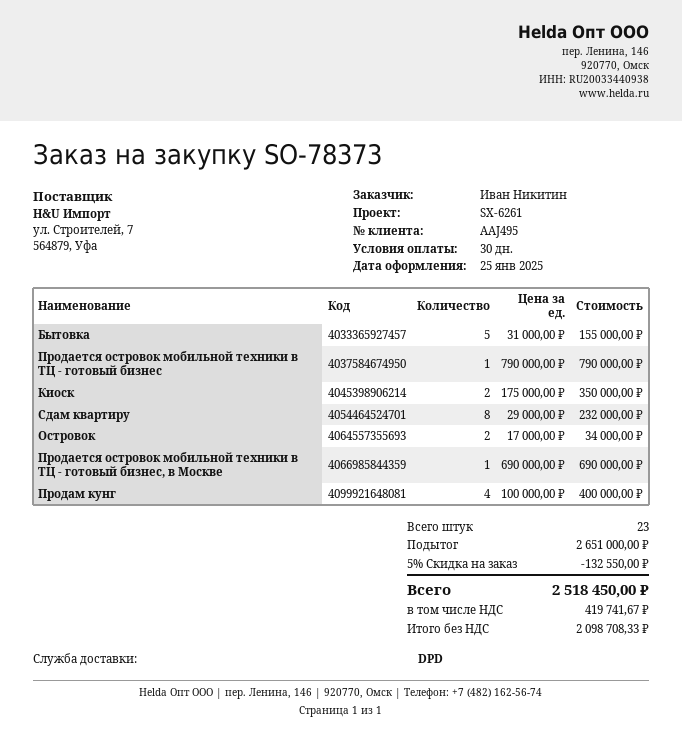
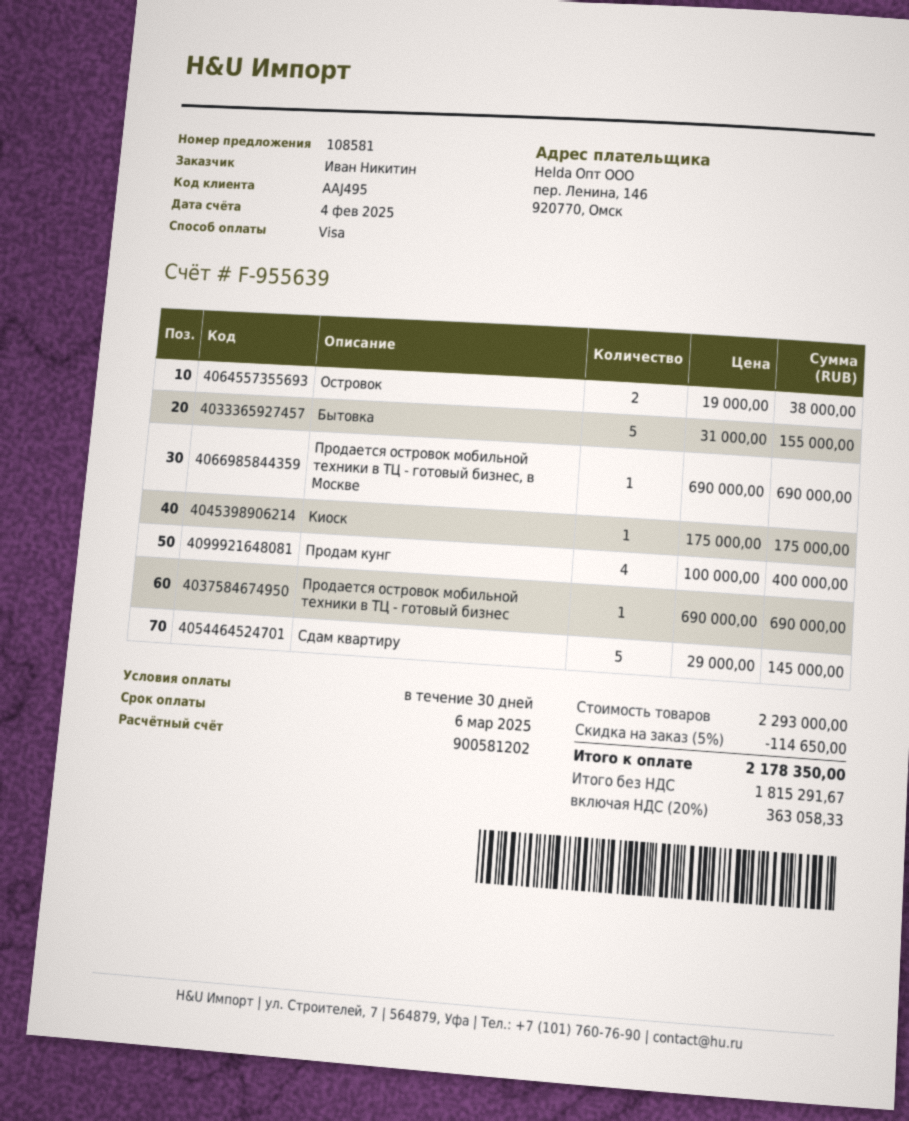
Продается островок мобильной техники в ТЦ - готовый бизнес: 1 x 790000.00 = 790000.00 -> 1 x 690000.00 = 690000.00
Киоск: 2 x 175000.00 = 350000.00 -> 1 x 175000.00 = 175000.00
Сдам квартиру: 8 x 29000.00 = 232000.00 -> 5 x 29000.00 = 145000.00
Островок: 2 x 17000.00 = 34000.00 -> 2 x 19000.00 = 38000.00
subtotal: 2651000.00 -> 2293000.00
discount: 5% = 132550.00 -> 5% = 114650.00
net: 2098708.33 -> 1815291.67
tax: 419741.67 -> 363058.33
total: 2518450.00 -> 2178350.00

